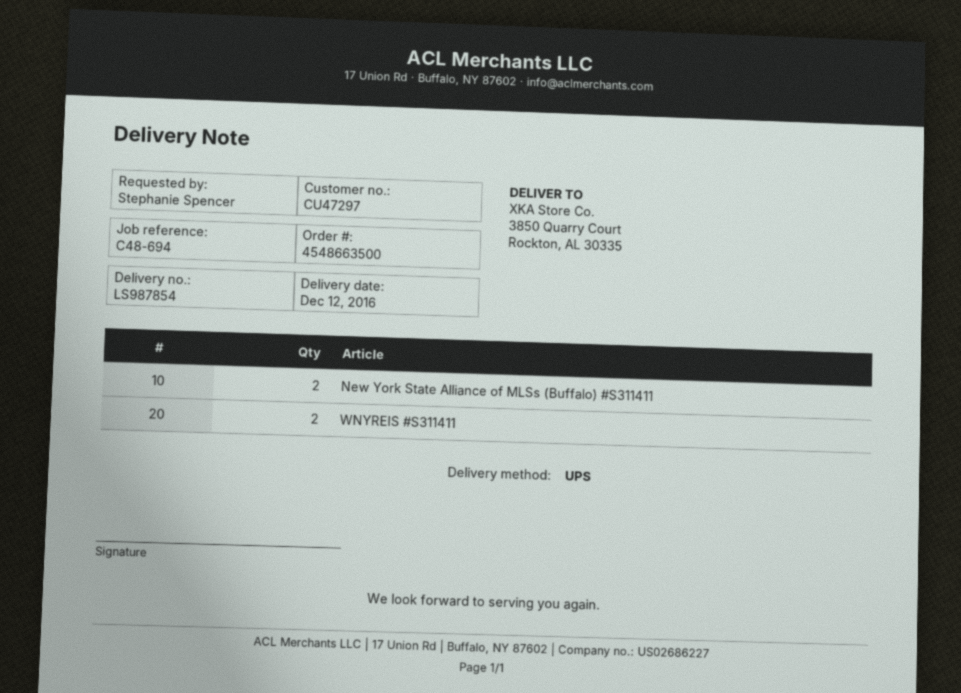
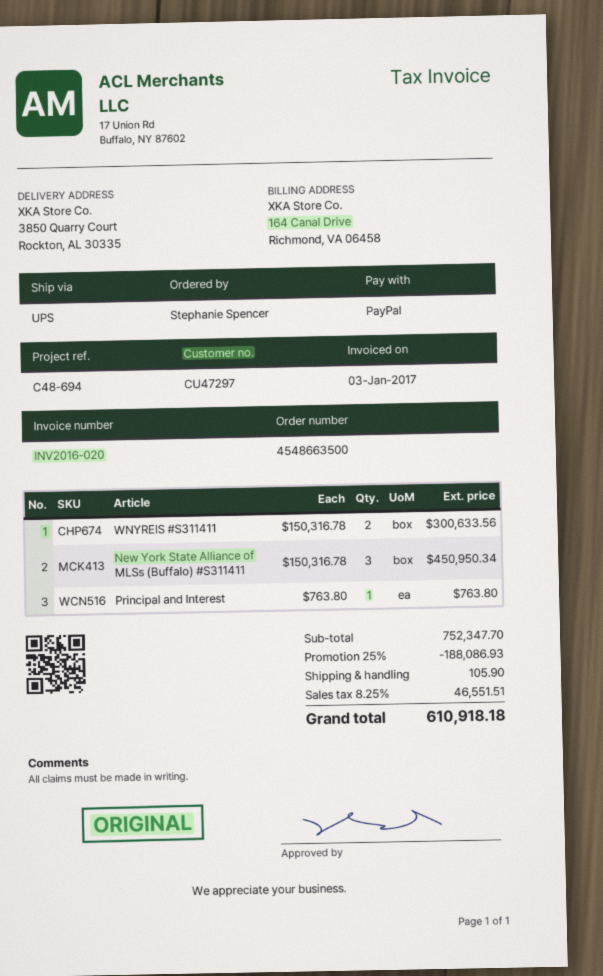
New York State Alliance of MLSs (Buffalo) #S311411: 2 -> 3
Principal and Interest: none -> 1

